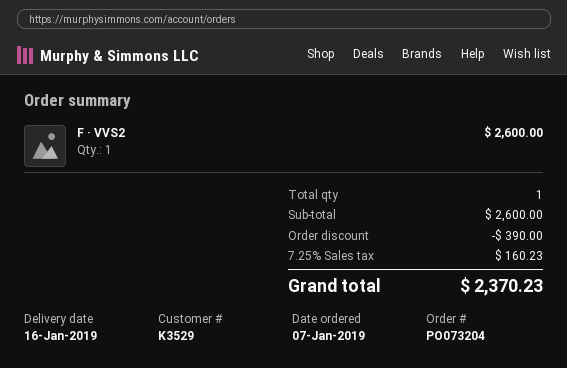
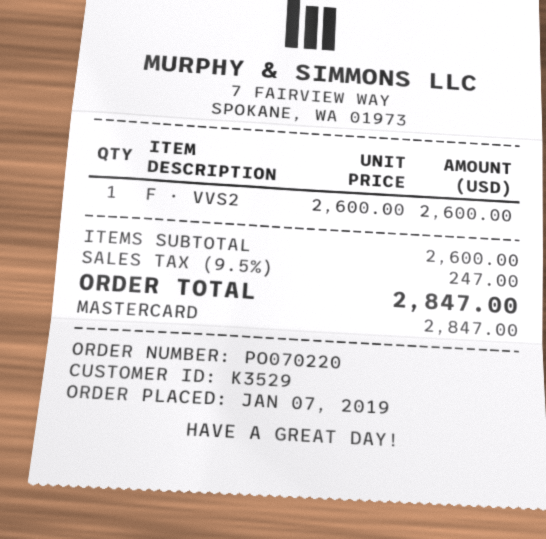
order number: PO073204 -> PO070220
discount: 390.00 -> none
tax: 7.25% = 160.23 -> 9.5% = 247.00
total: 2370.23 -> 2847.00

